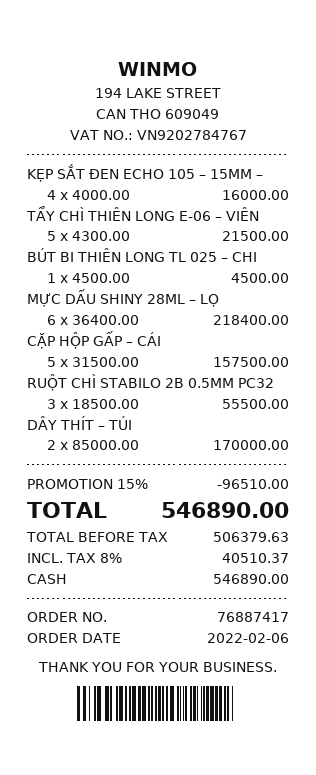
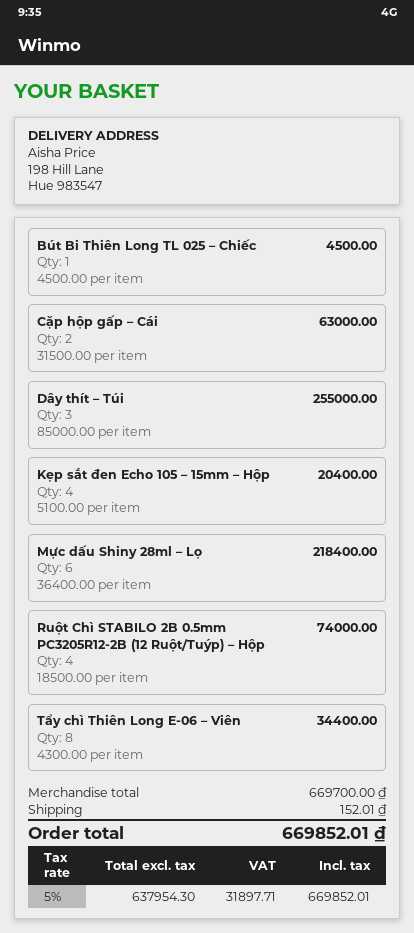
KẸP SẮT ĐEN ECHO 105 – 15MM –: 4 x 4000.00 = 16000.00 -> 4 x 5100.00 = 20400.00
TẨY CHÌ THIÊN LONG E-06 – VIÊN: 5 x 4300.00 = 21500.00 -> 8 x 4300.00 = 34400.00
CẶP HỘP GẤP – CÁI: 5 x 31500.00 = 157500.00 -> 2 x 31500.00 = 63000.00
RUỘT CHÌ STABILO 2B 0.5MM PC32: 3 x 18500.00 = 55500.00 -> 4 x 18500.00 = 74000.00
DÂY THÍT – TÚI: 2 x 85000.00 = 170000.00 -> 3 x 85000.00 = 255000.00
discount: 15% = 96510.00 -> none
shipping: none -> 152.01
net: 506379.63 -> 637954.30
tax: 8% = 40510.37 -> 5% = 31897.71
total: 546890.00 -> 669852.01

